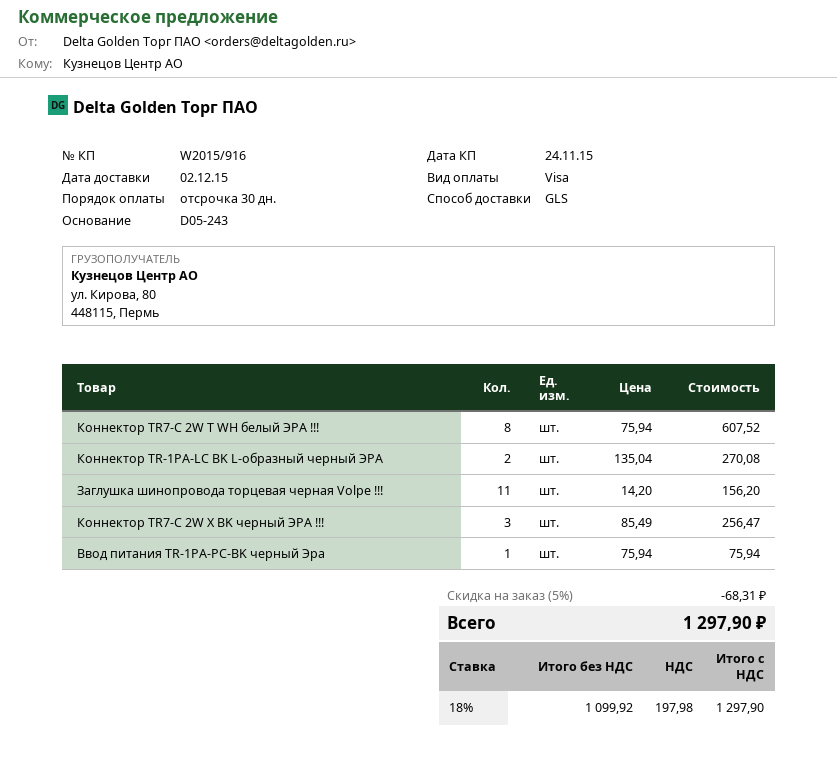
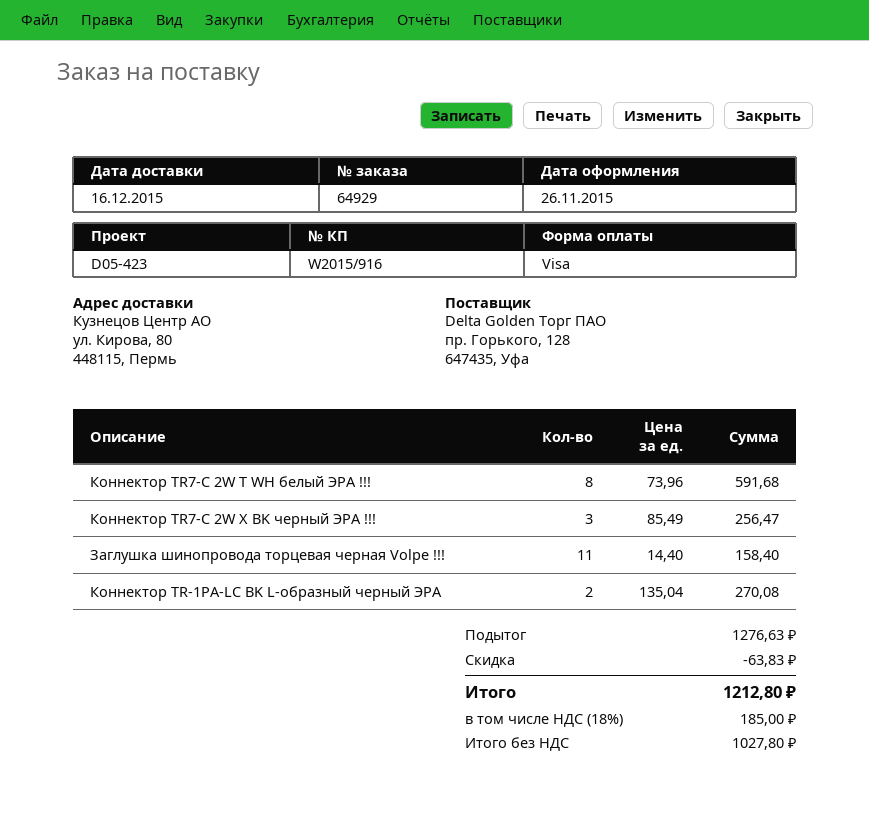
delivery date: 2015-12-02 -> 2015-12-16
reference: D05-243 -> D05-423
Коннектор TR7-C 2W T WH белый ЭРА !!!: 8 x 75.94 = 607.52 -> 8 x 73.96 = 591.68
Заглушка шинопровода торцевая черная Volpe !!!: 11 x 14.20 = 156.20 -> 11 x 14.40 = 158.40
Ввод питания TR-1PA-PC-BK черный Эра: 1 x 75.94 = 75.94 -> none
discount: 68.31 -> 63.83
net: 1099.92 -> 1027.80
tax: 18% = 197.98 -> 18% = 185.00
total: 1297.90 -> 1212.80

